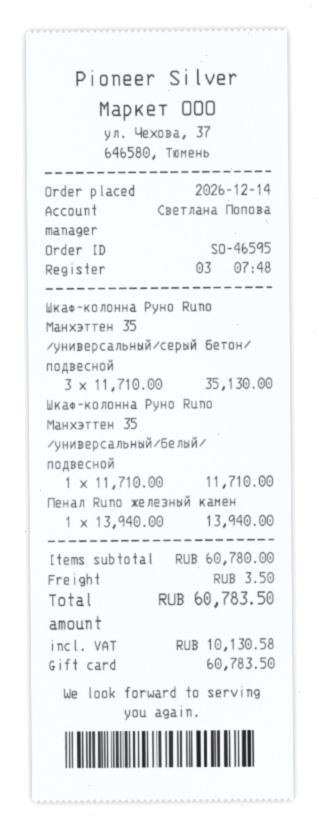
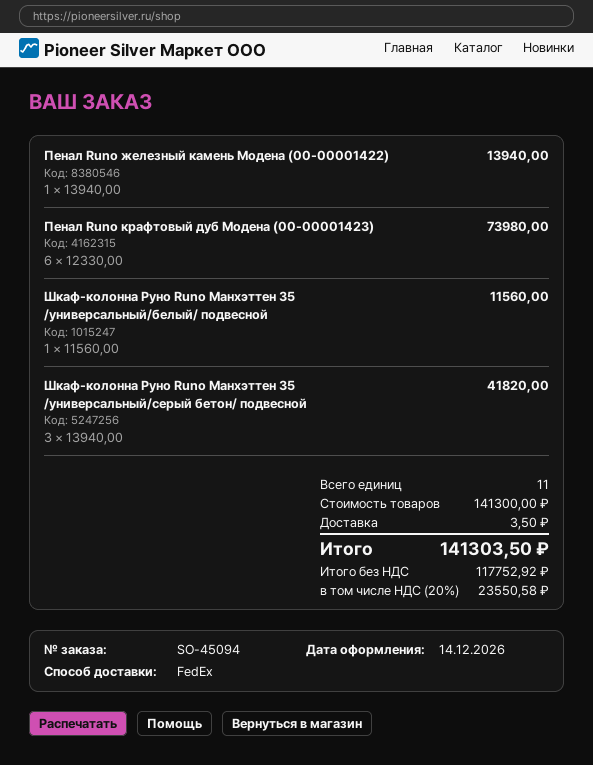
order number: SO-46595 -> SO-45094
Шкаф-колонна Руно Runo Манхэттен 35 /универсальный/серый бетон/ подвесной: 3 x 11710.00 = 35130.00 -> 3 x 13940.00 = 41820.00
Шкаф-колонна Руно Runo Манхэттен 35 /универсальный/белый/ подвесной: 1 x 11710.00 = 11710.00 -> 1 x 11560.00 = 11560.00
Пенал Runo крафтовый дуб Модена (00-00001423): none -> 6 x 12330.00 = 73980.00
subtotal: 60780.00 -> 141300.00
tax: 10130.58 -> 23550.58
total: 60783.50 -> 141303.50

